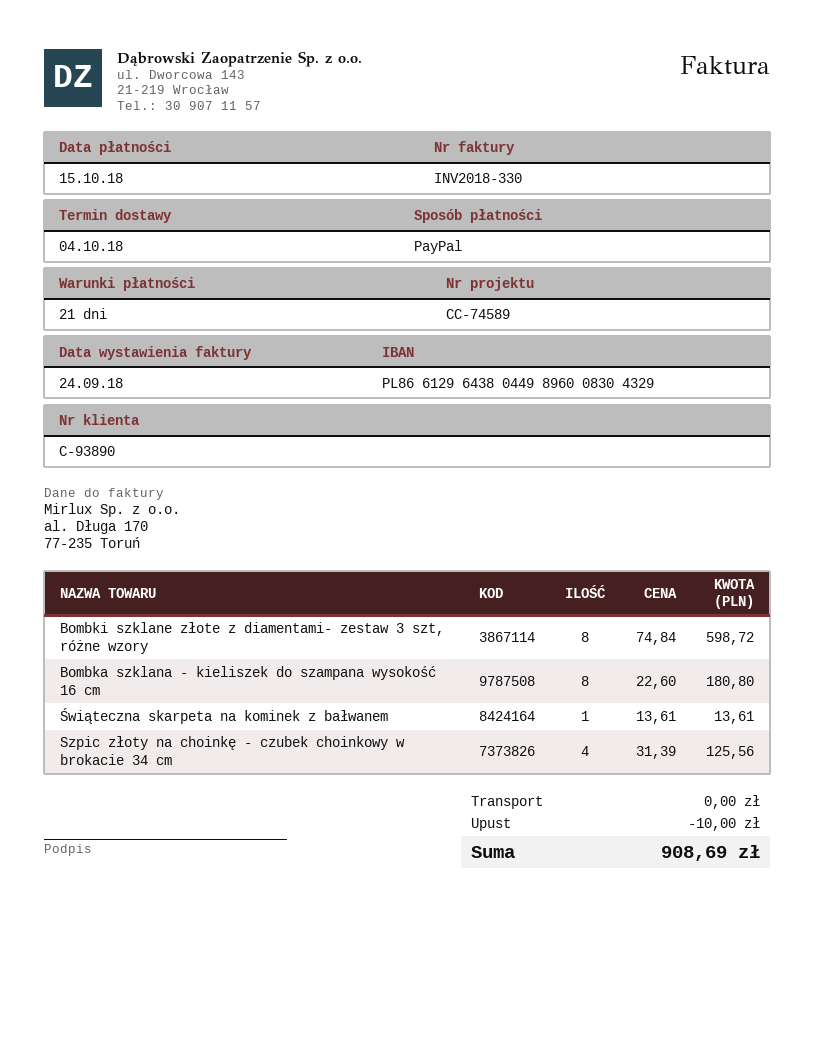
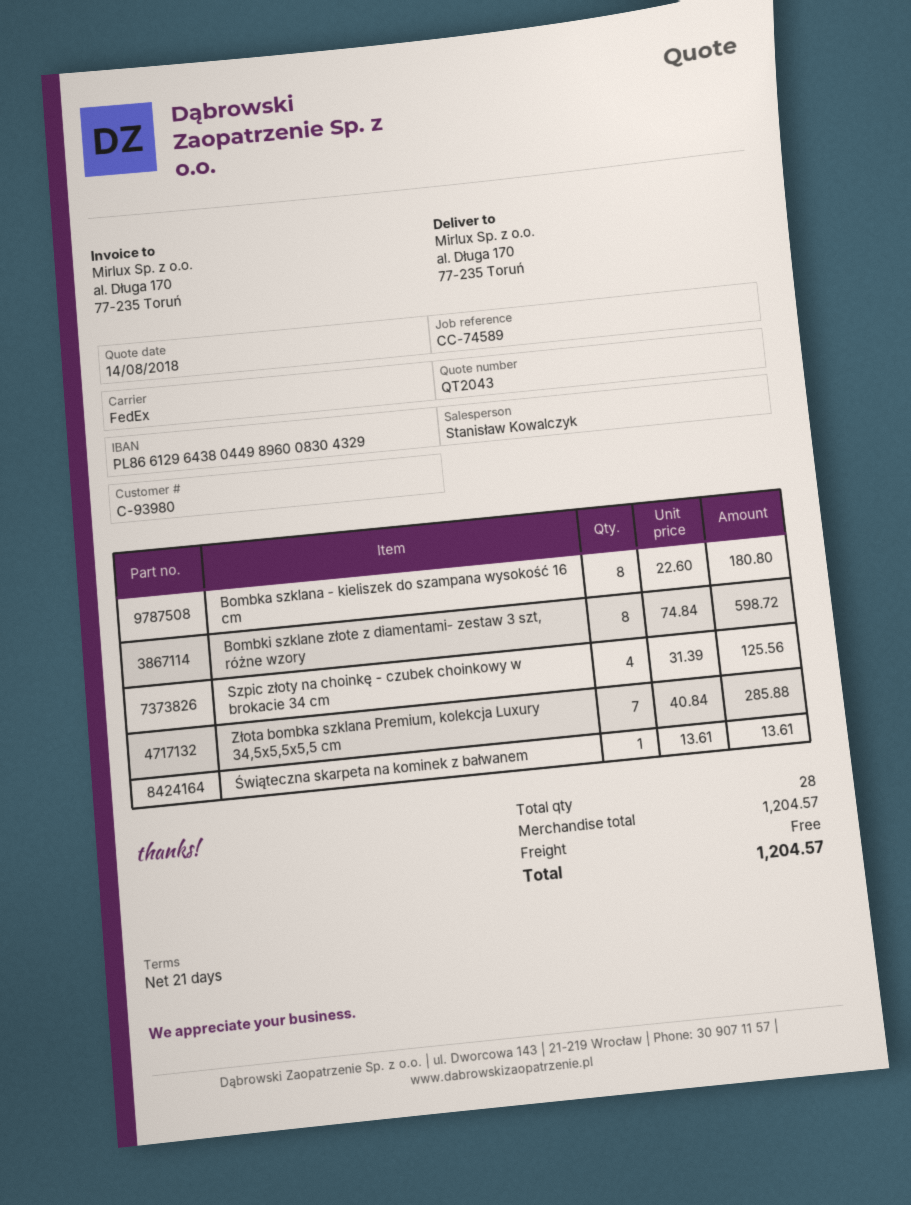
customer number: C-93890 -> C-93980
Złota bombka szklana Premium, kolekcja Luxury 34,5x5,5x5,5 cm: none -> 7 x 40.84 = 285.88
discount: 10.00 -> none
total: 908.69 -> 1204.57

